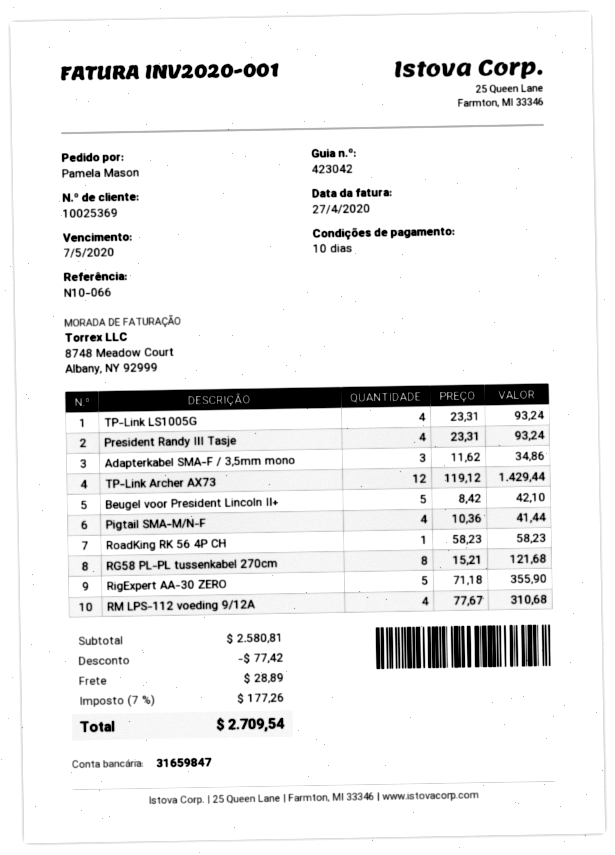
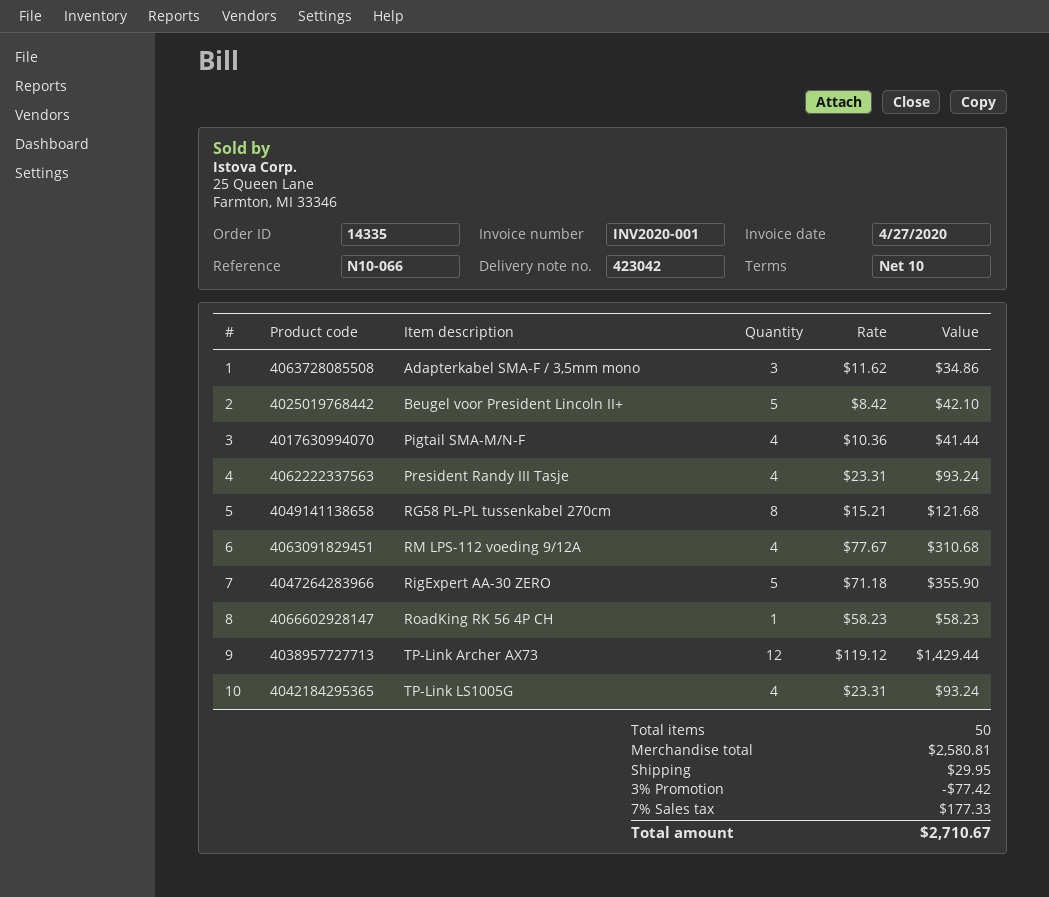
shipping: 28.89 -> 29.95
tax: 7% = 177.26 -> 7% = 177.33
total: 2709.54 -> 2710.67

